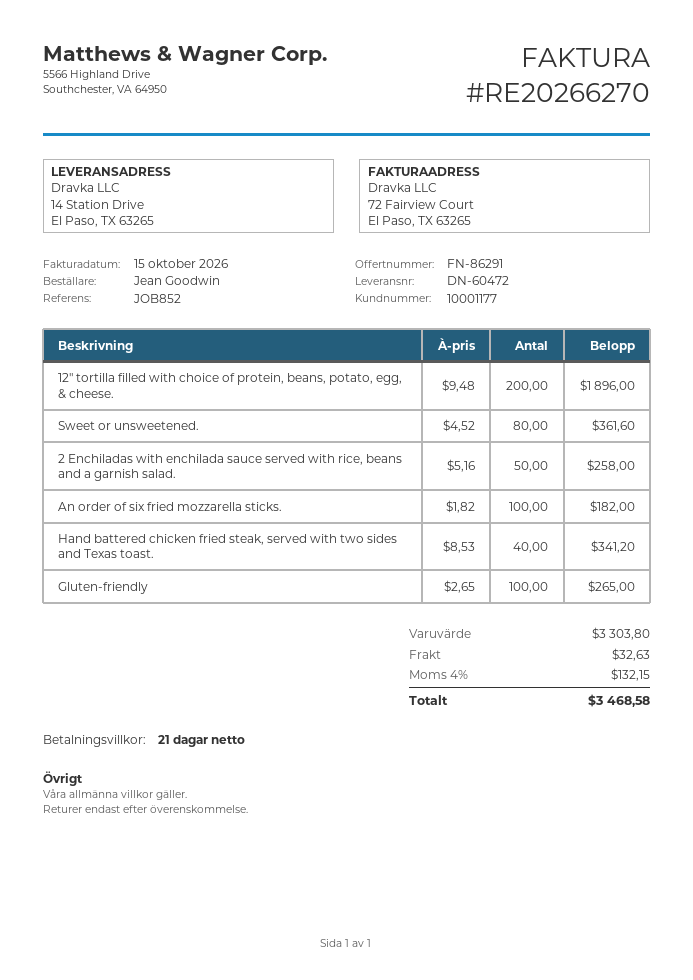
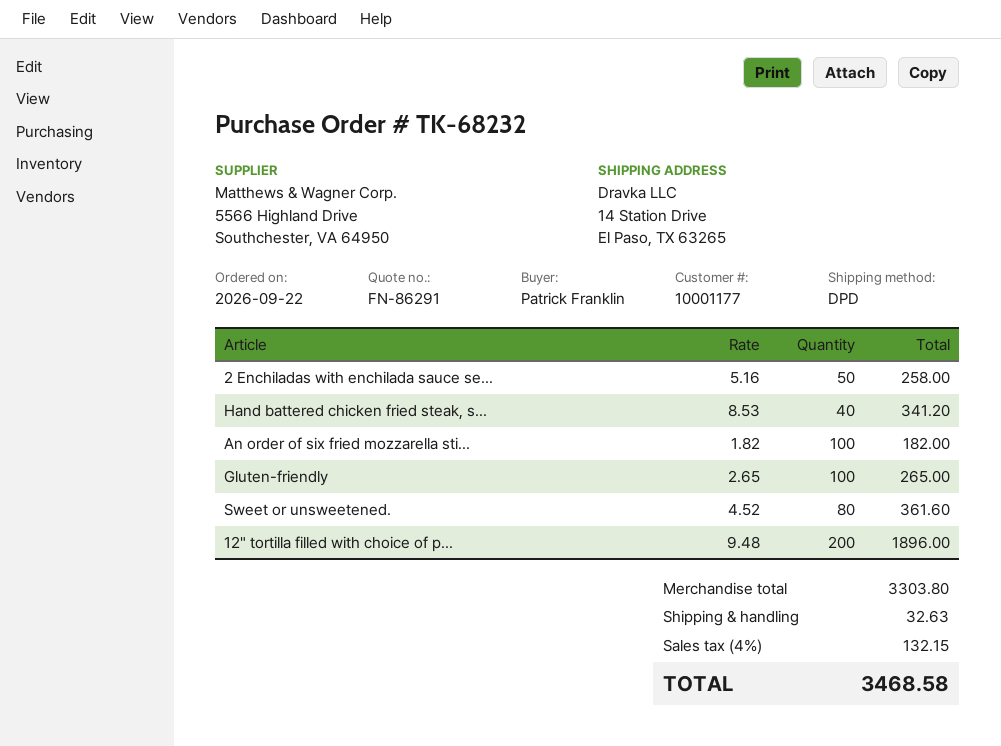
ordered by: Jean Goodwin -> Patrick Franklin

